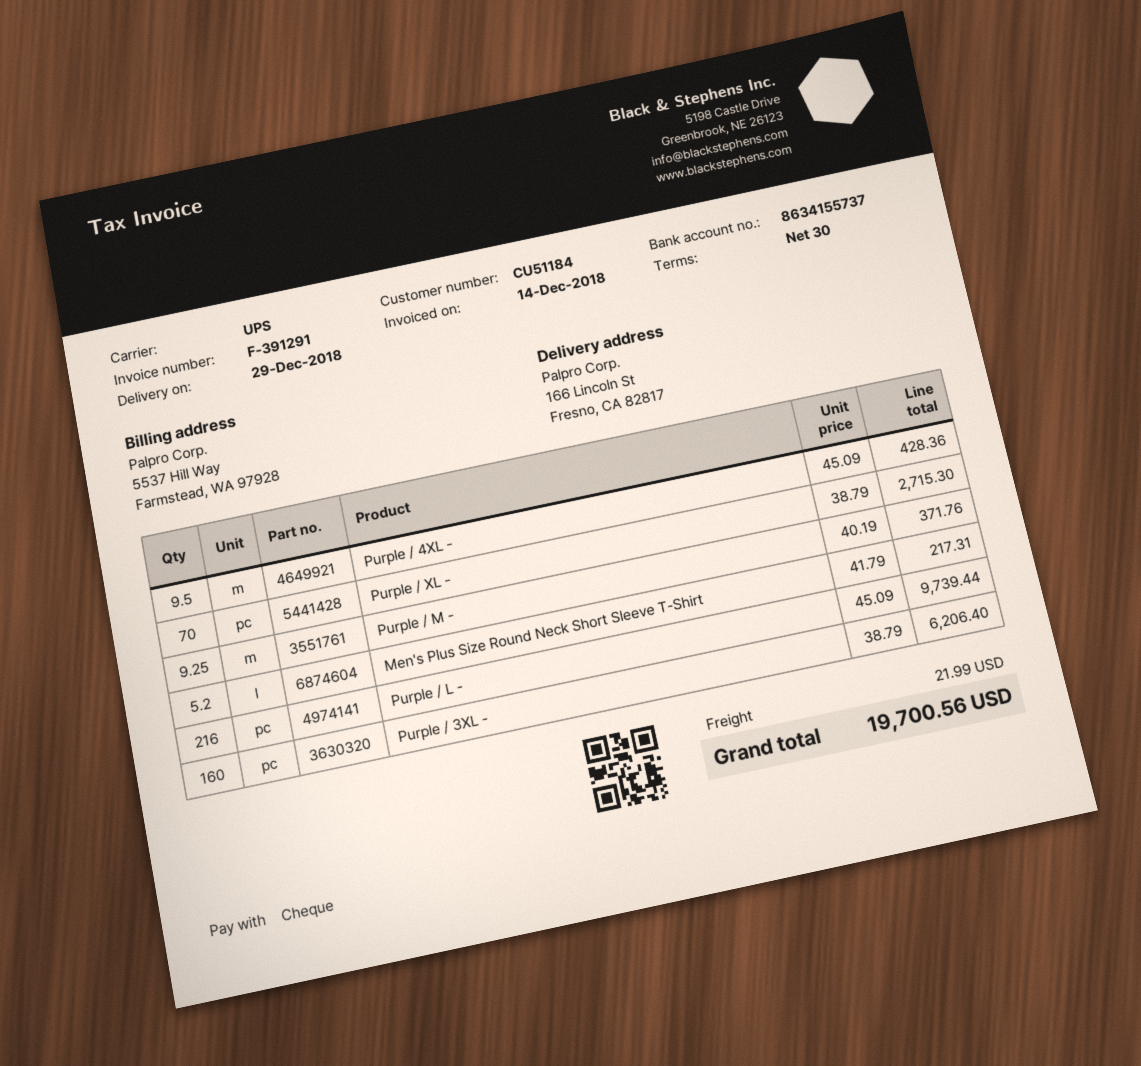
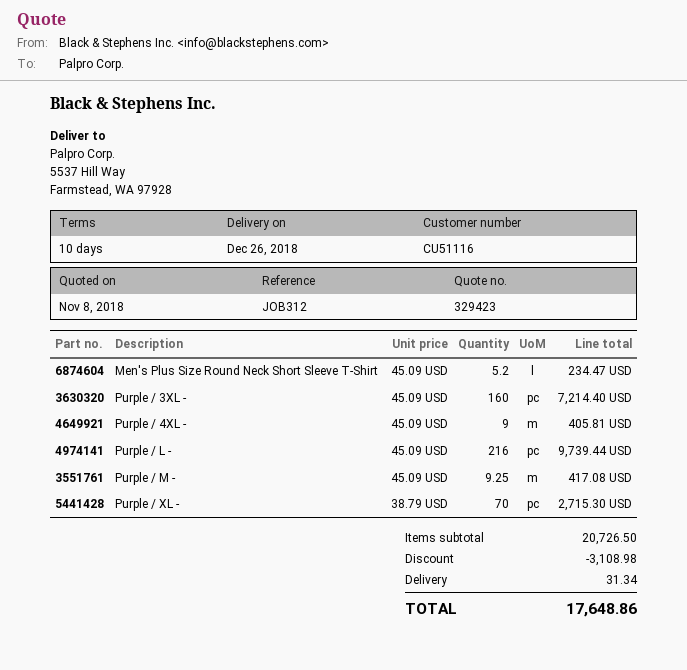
delivery date: 2018-12-29 -> 2018-12-26
payment terms: 30 days -> 10 days
customer number: CU51184 -> CU51116
ship to: 166 Lincoln St, Fresno, CA 82817 -> 5537 Hill Way, Farmstead, WA 97928
Purple / 4XL -: 9.5 x 45.09 = 428.36 -> 9 x 45.09 = 405.81
Purple / M -: 9.25 x 40.19 = 371.76 -> 9.25 x 45.09 = 417.08
Men's Plus Size Round Neck Short Sleeve T-Shirt: 5.2 x 41.79 = 217.31 -> 5.2 x 45.09 = 234.47
Purple / 3XL -: 160 x 38.79 = 6206.40 -> 160 x 45.09 = 7214.40
discount: none -> 3108.98
shipping: 21.99 -> 31.34
total: 19700.56 -> 17648.86

